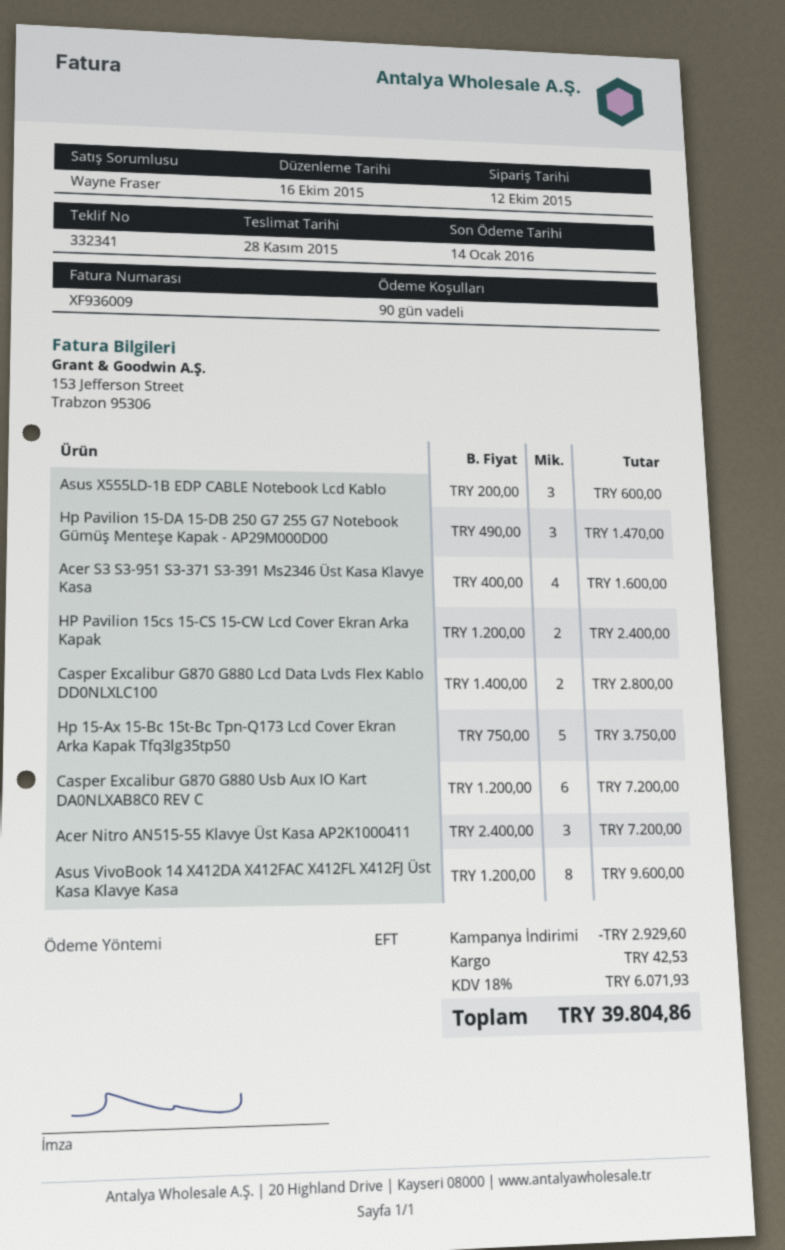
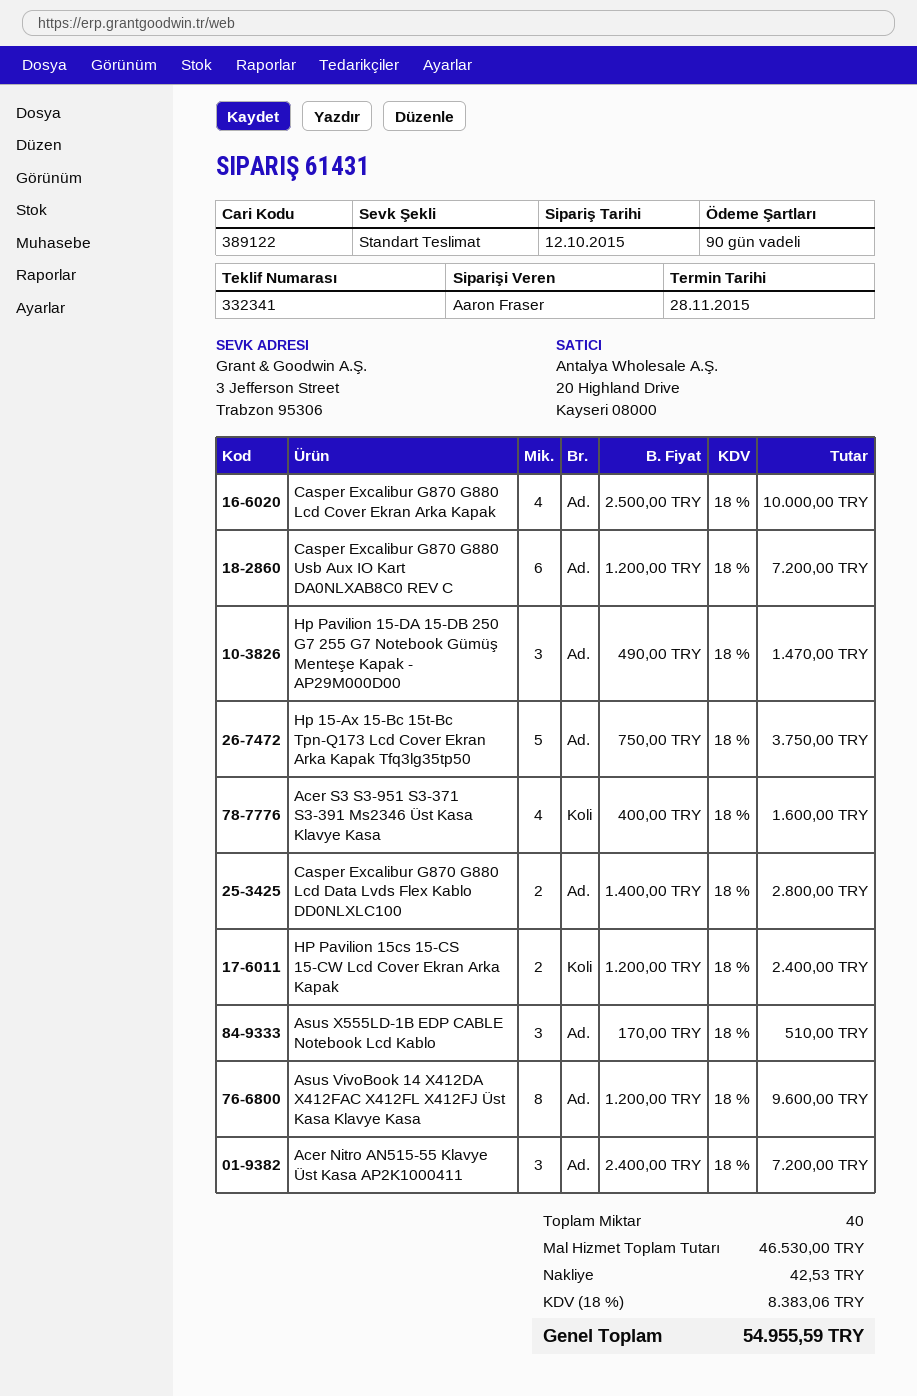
Asus X555LD-1B EDP CABLE Notebook Lcd Kablo: 3 x 200.00 = 600.00 -> 3 x 170.00 = 510.00
Casper Excalibur G870 G880 Lcd Cover Ekran Arka Kapak: none -> 4 x 2500.00 = 10000.00
discount: 2929.60 -> none
tax: 18% = 6071.93 -> 18% = 8383.06
total: 39804.86 -> 54955.59

